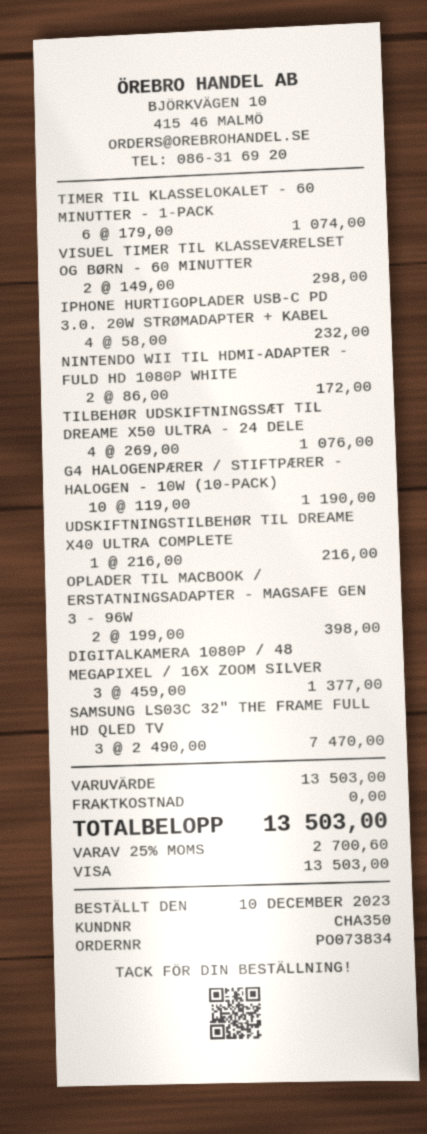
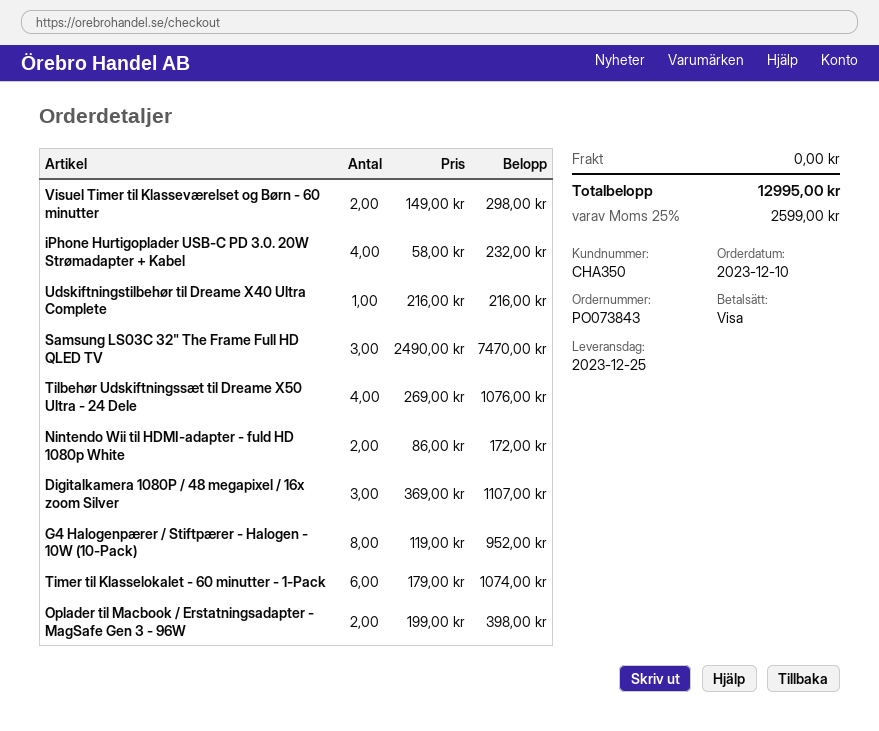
order number: PO073834 -> PO073843
G4 HALOGENPÆRER / STIFTPÆRER - HALOGEN - 10W (10-PACK): 10 x 119.00 = 1190.00 -> 8 x 119.00 = 952.00
DIGITALKAMERA 1080P / 48 MEGAPIXEL / 16X ZOOM SILVER: 3 x 459.00 = 1377.00 -> 3 x 369.00 = 1107.00
tax: 25% = 2700.60 -> 25% = 2599.00
total: 13503.00 -> 12995.00

